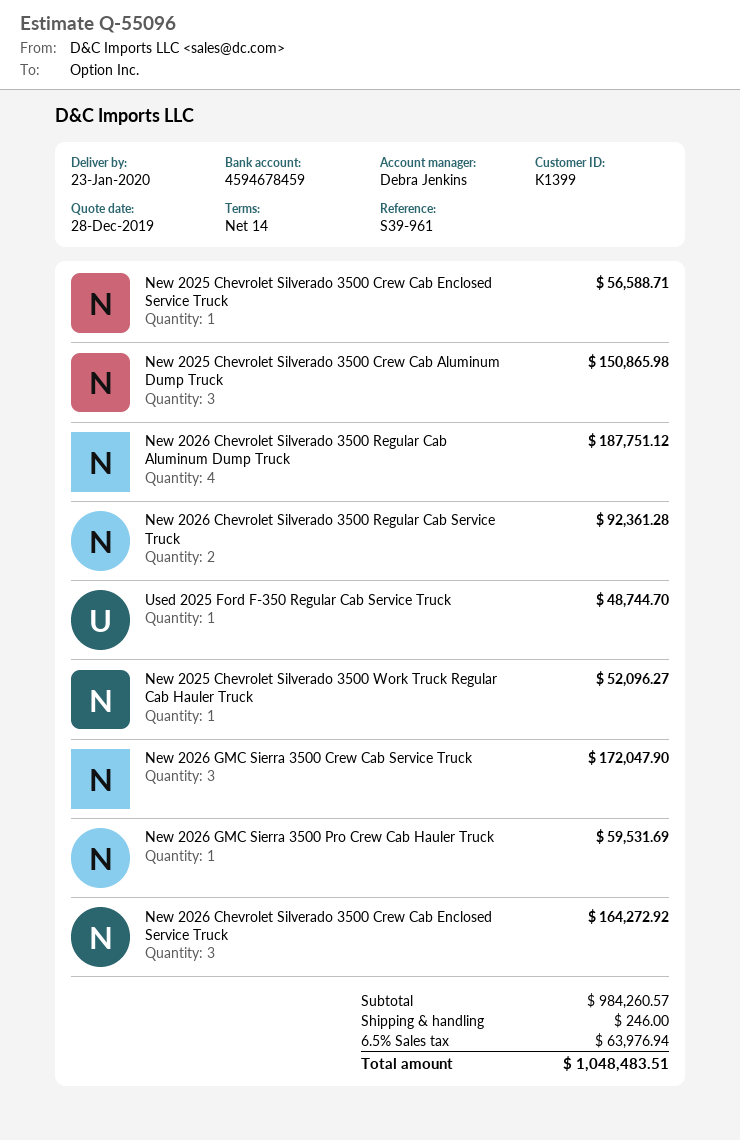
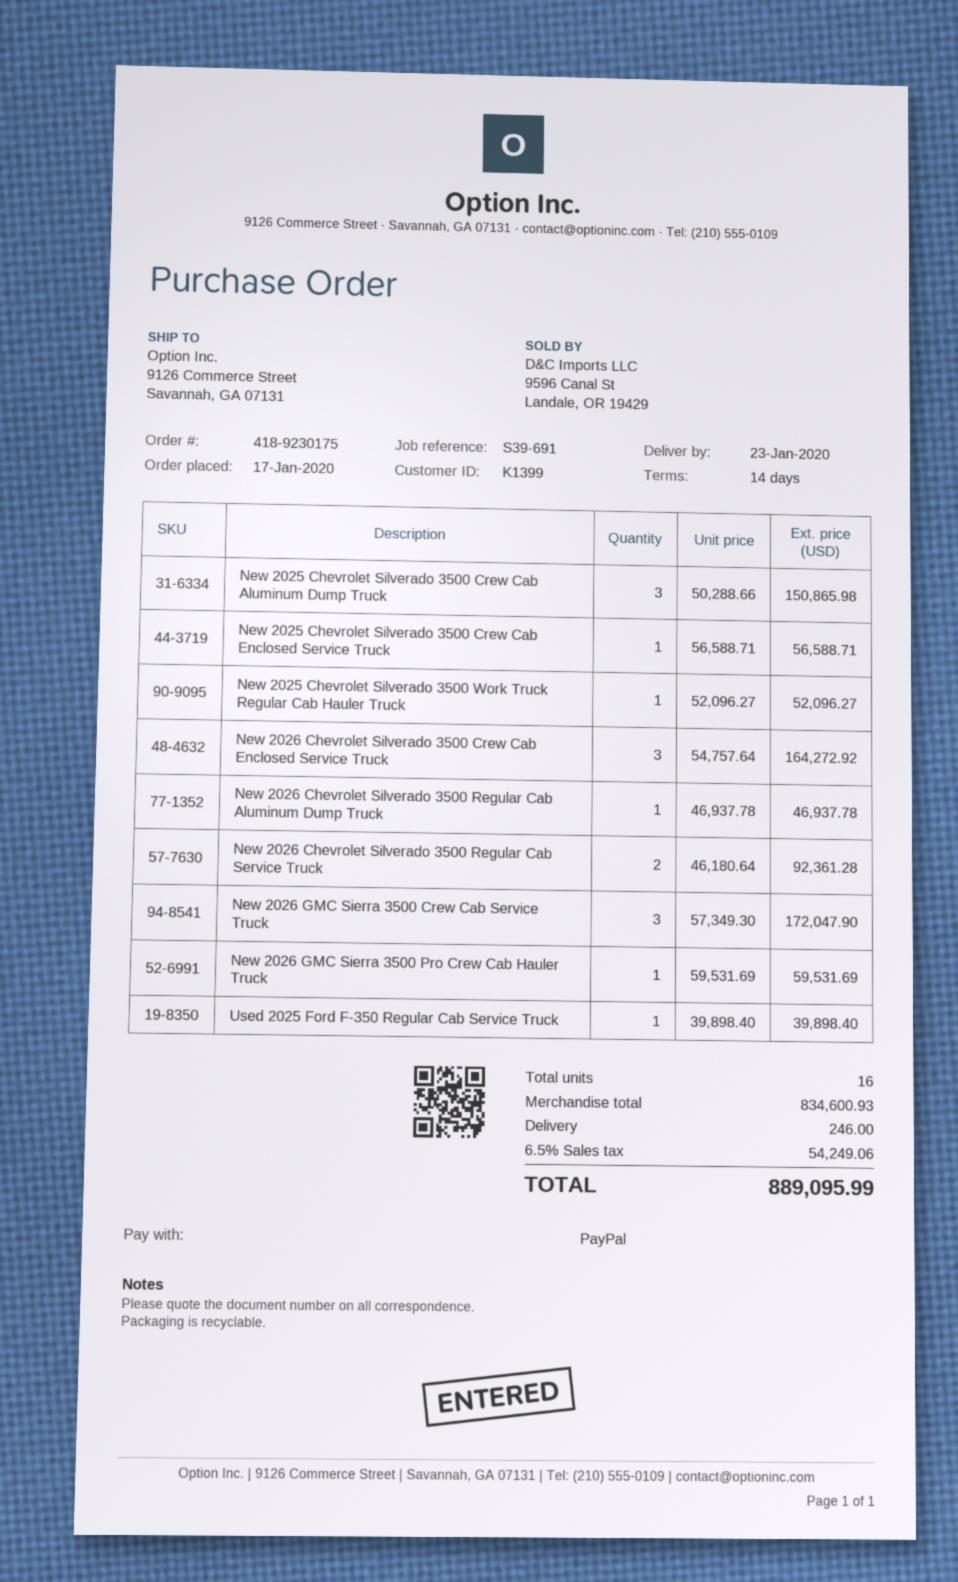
reference: S39-961 -> S39-691
New 2026 Chevrolet Silverado 3500 Regular Cab Aluminum Dump Truck: 4 for 187751.12 -> 1 for 46937.78
Used 2025 Ford F-350 Regular Cab Service Truck: 1 for 48744.70 -> 1 for 39898.40
subtotal: 984260.57 -> 834600.93
tax: 6.5% = 63976.94 -> 6.5% = 54249.06
total: 1048483.51 -> 889095.99

